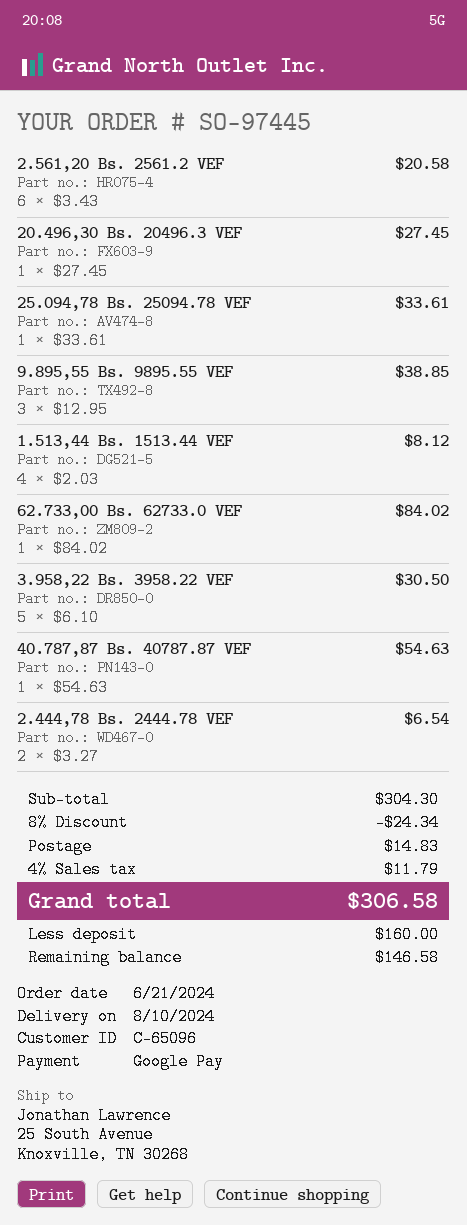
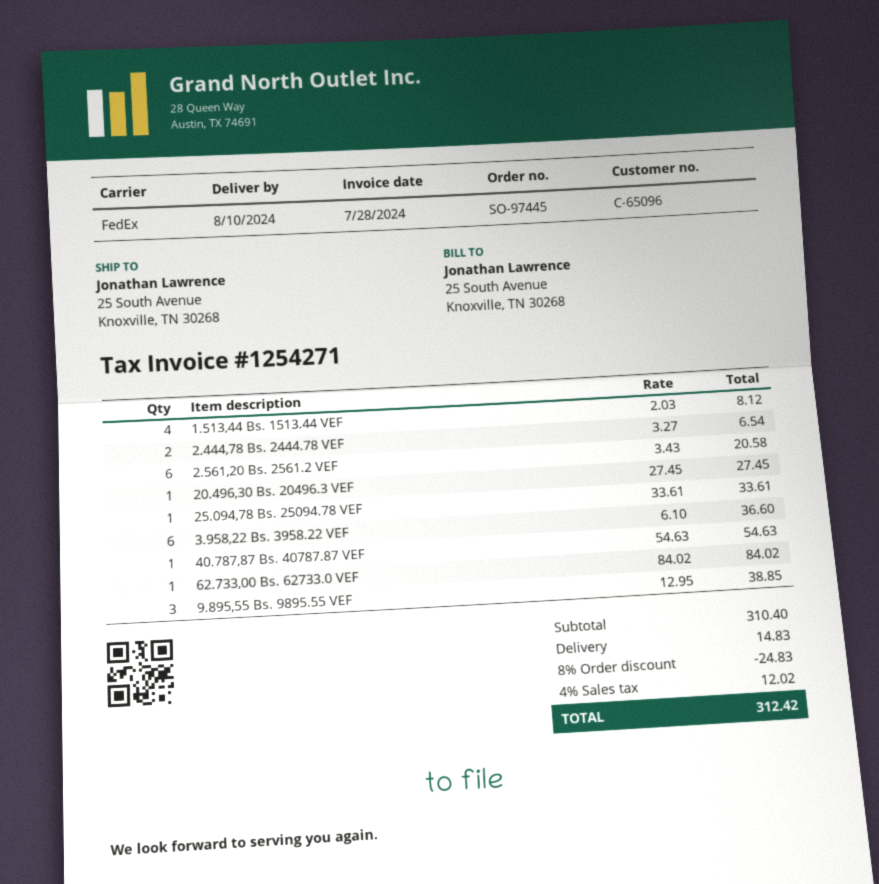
3.958,22 Bs. 3958.22 VEF: 5 x 6.10 = 30.50 -> 6 x 6.10 = 36.60
subtotal: 304.30 -> 310.40
discount: 8% = 24.34 -> 8% = 24.83
tax: 4% = 11.79 -> 4% = 12.02
total: 306.58 -> 312.42

